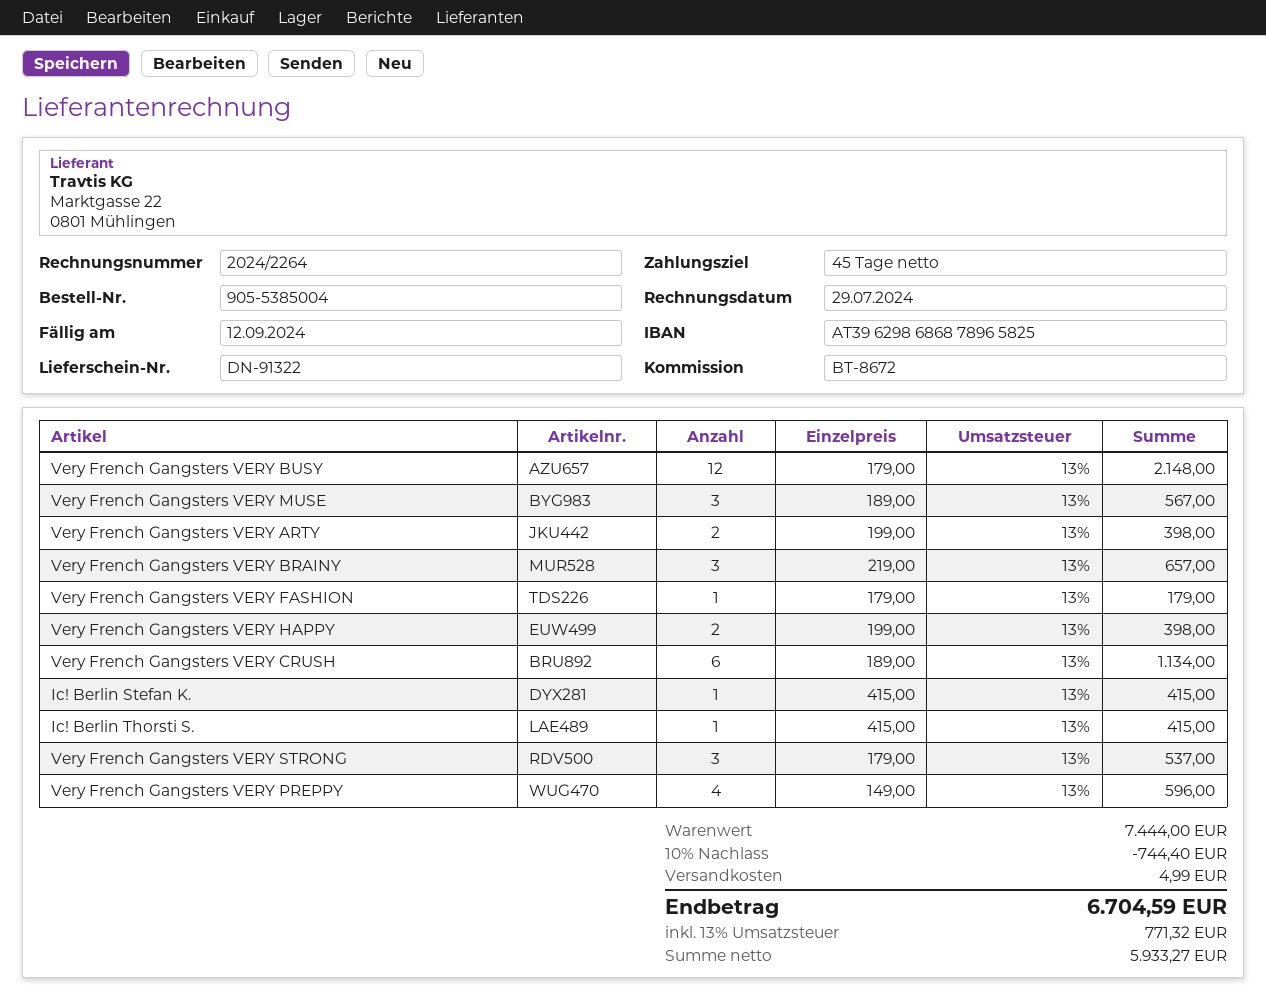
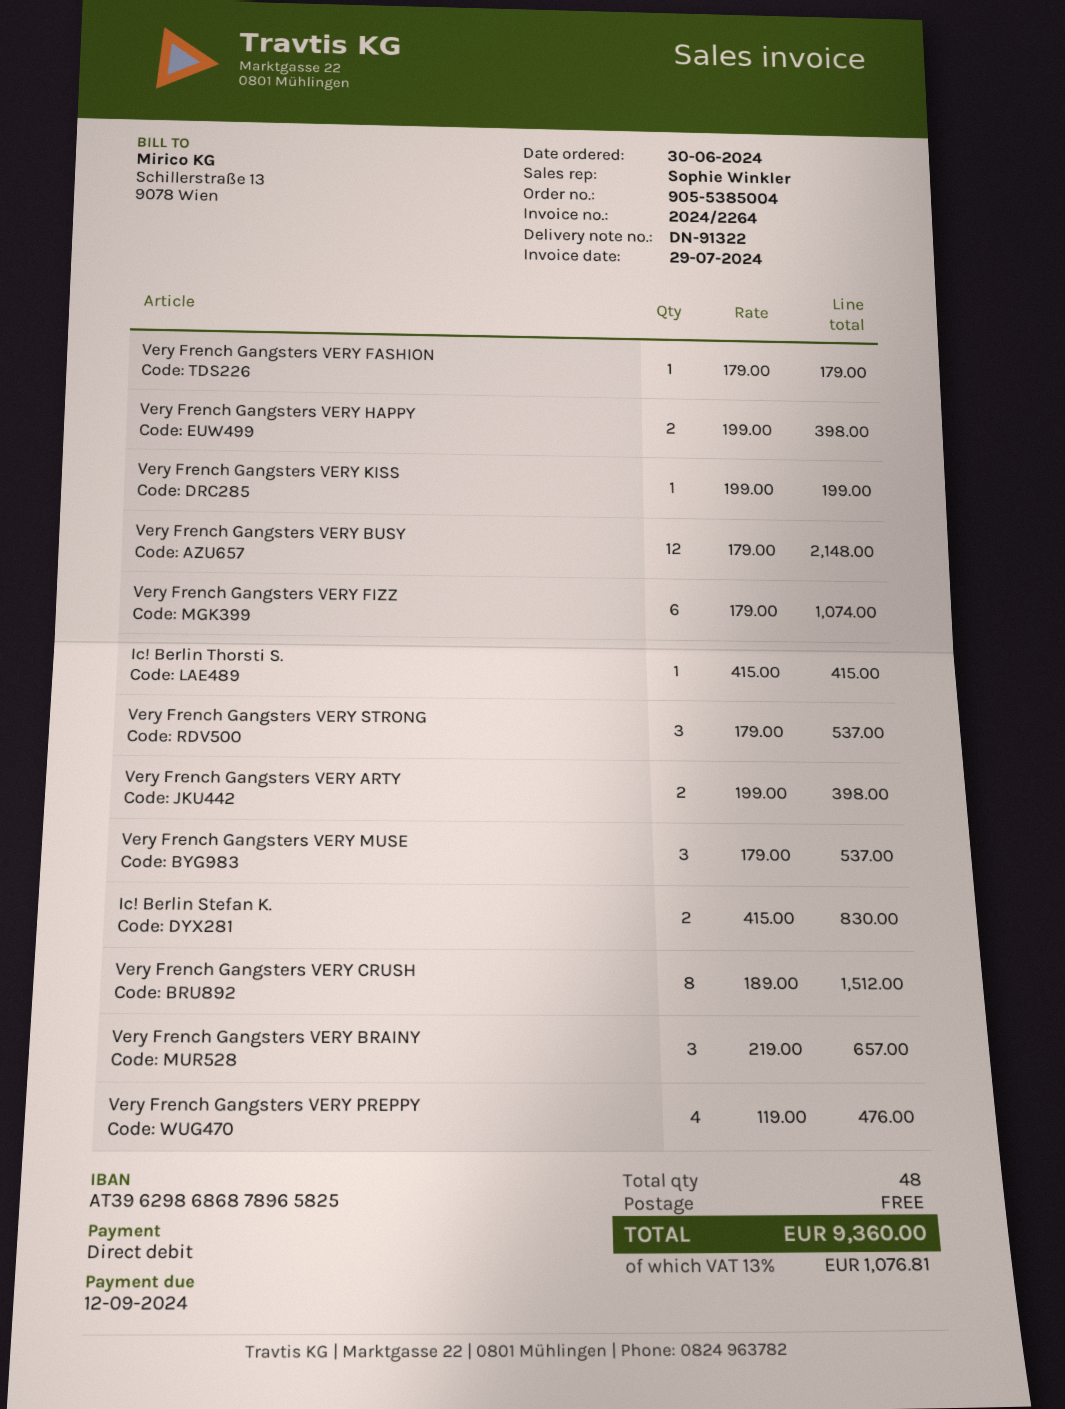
Very French Gangsters VERY MUSE: 3 x 189.00 = 567.00 -> 3 x 179.00 = 537.00
Very French Gangsters VERY CRUSH: 6 x 189.00 = 1134.00 -> 8 x 189.00 = 1512.00
Ic! Berlin Stefan K.: 1 x 415.00 = 415.00 -> 2 x 415.00 = 830.00
Very French Gangsters VERY PREPPY: 4 x 149.00 = 596.00 -> 4 x 119.00 = 476.00
Very French Gangsters VERY KISS: none -> 1 x 199.00 = 199.00
Very French Gangsters VERY FIZZ: none -> 6 x 179.00 = 1074.00
discount: 10% = 744.40 -> none
shipping: 4.99 -> 0.00
tax: 13% = 771.32 -> 13% = 1076.81
total: 6704.59 -> 9360.00

